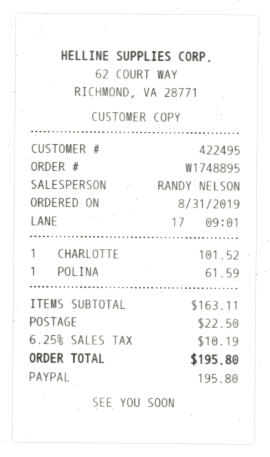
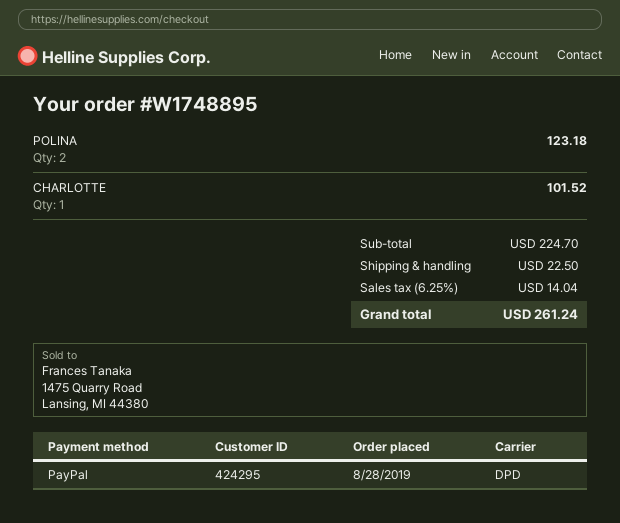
order date: 2019-08-31 -> 2019-08-28
customer number: 422495 -> 424295
POLINA: 1 for 61.59 -> 2 for 123.18
subtotal: 163.11 -> 224.70
tax: 6.25% = 10.19 -> 6.25% = 14.04
total: 195.80 -> 261.24

